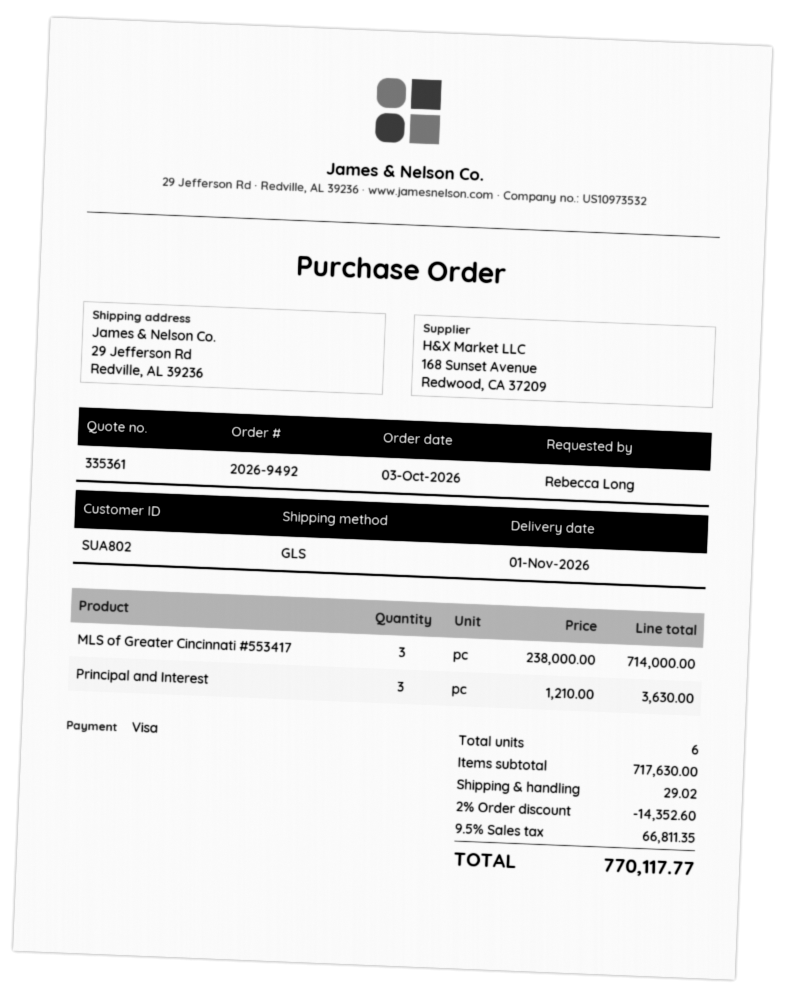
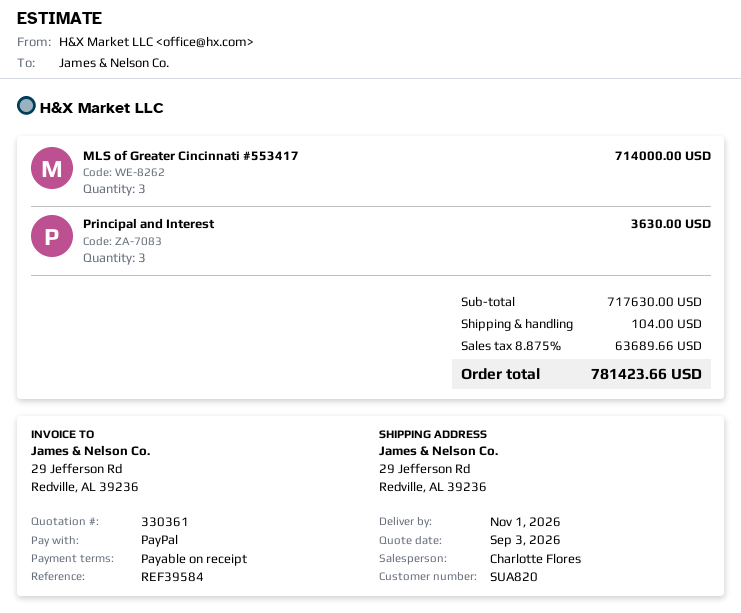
quote number: 335361 -> 330361
customer number: SUA802 -> SUA820
payment method: Visa -> PayPal
discount: 2% = 14352.60 -> none
shipping: 29.02 -> 104.00
tax: 9.5% = 66811.35 -> 8.875% = 63689.66
total: 770117.77 -> 781423.66

